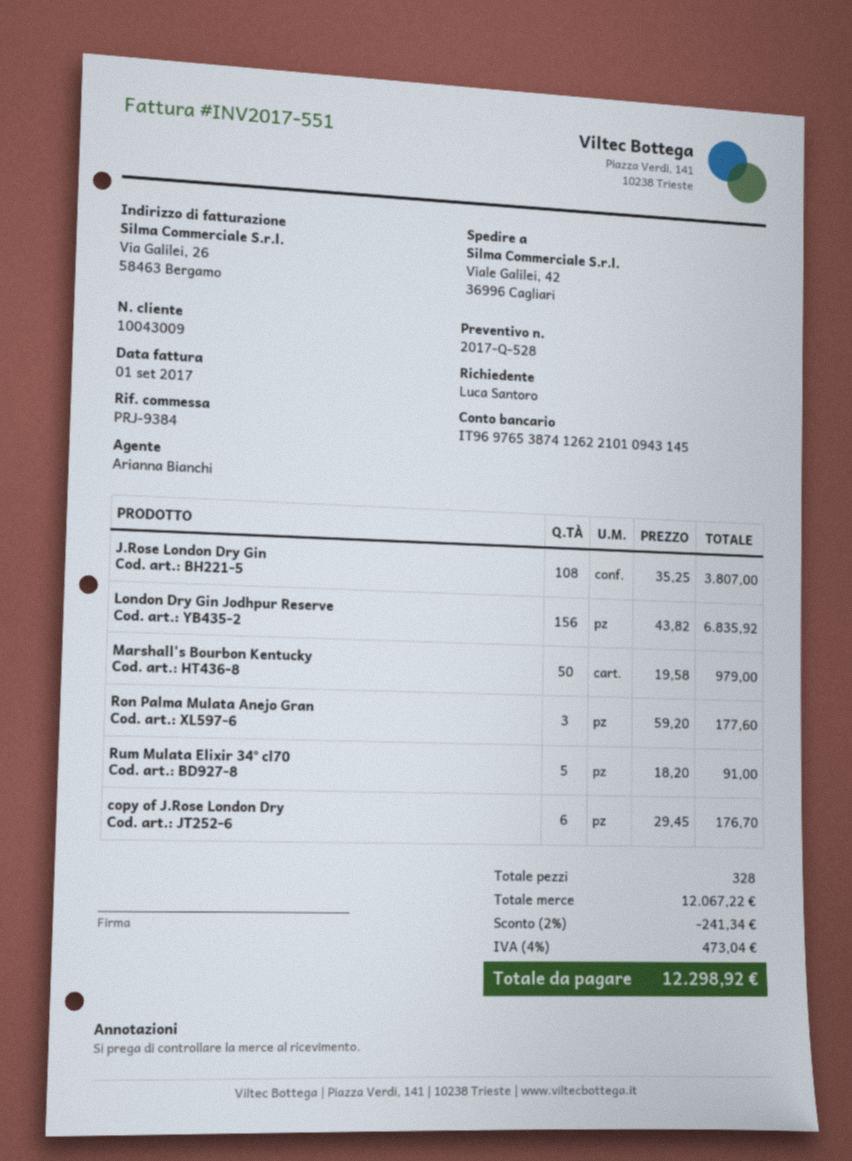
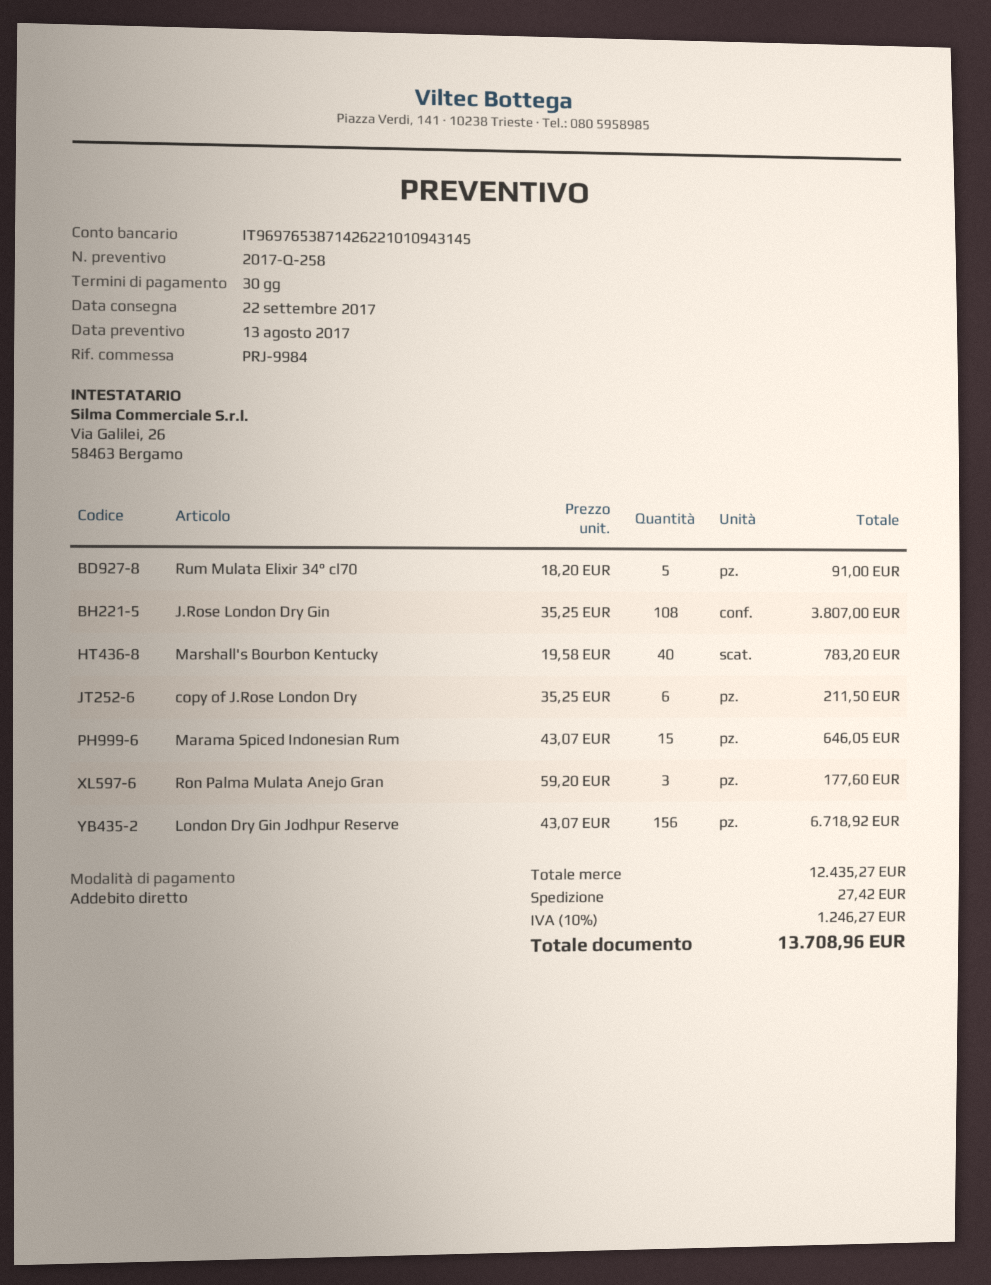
quote number: 2017-Q-528 -> 2017-Q-258
reference: PRJ-9384 -> PRJ-9984
bank account: IT9697653874126221010943145 -> IT9697653871426221010943145
London Dry Gin Jodhpur Reserve: 156 x 43.82 = 6835.92 -> 156 x 43.07 = 6718.92
Marshall's Bourbon Kentucky: 50 x 19.58 = 979.00 -> 40 x 19.58 = 783.20
copy of J.Rose London Dry: 6 x 29.45 = 176.70 -> 6 x 35.25 = 211.50
Marama Spiced Indonesian Rum: none -> 15 x 43.07 = 646.05
subtotal: 12067.22 -> 12435.27
discount: 2% = 241.34 -> none
shipping: none -> 27.42
tax: 4% = 473.04 -> 10% = 1246.27
total: 12298.92 -> 13708.96

